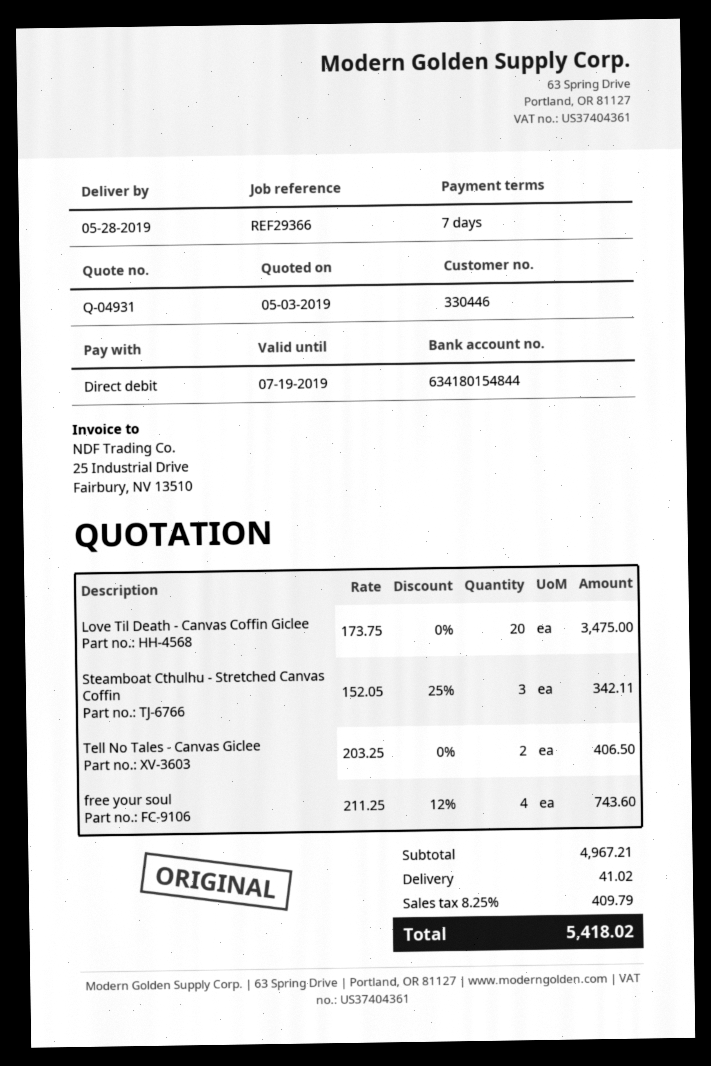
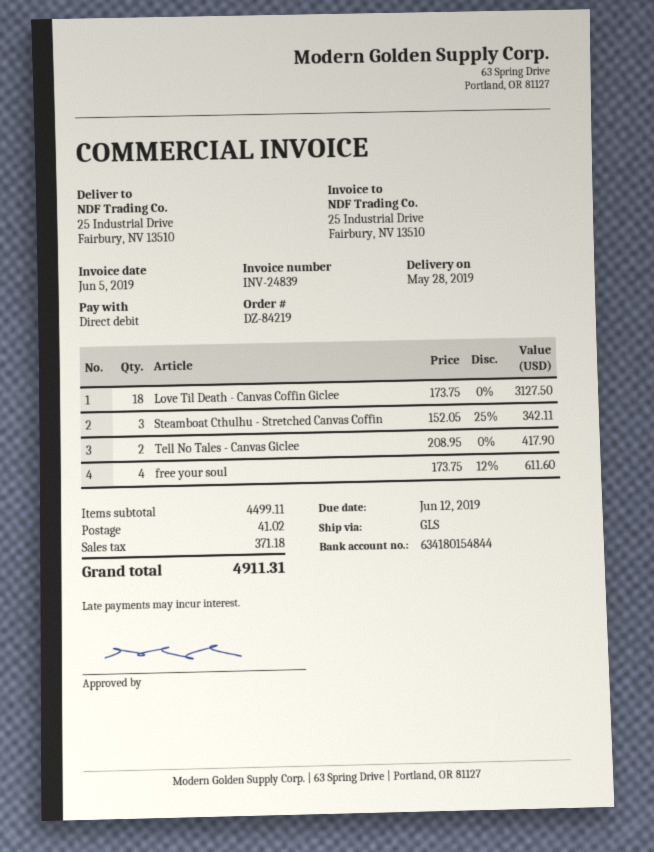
Love Til Death - Canvas Coffin Giclee: 20 x 173.75 = 3475.00 -> 18 x 173.75 = 3127.50
Tell No Tales - Canvas Giclee: 2 x 203.25 = 406.50 -> 2 x 208.95 = 417.90
free your soul: 4 x 211.25 - 12% = 743.60 -> 4 x 173.75 - 12% = 611.60
subtotal: 4967.21 -> 4499.11
tax: 409.79 -> 371.18
total: 5418.02 -> 4911.31

